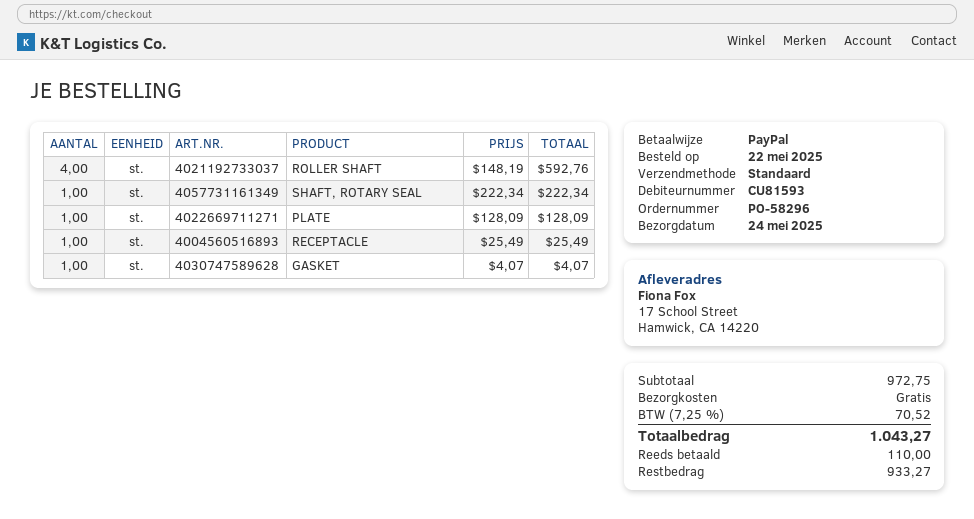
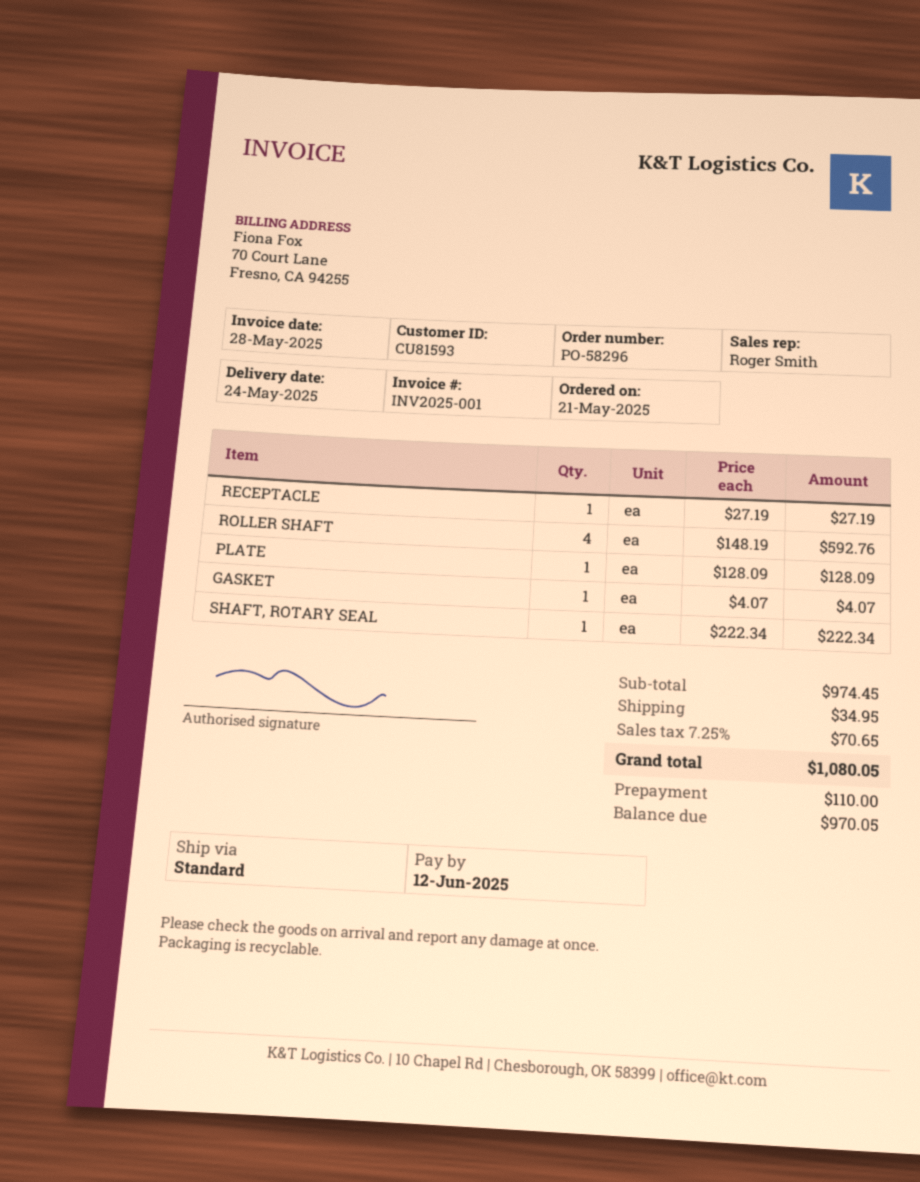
order date: 2025-05-22 -> 2025-05-21
RECEPTACLE: 1 x 25.49 = 25.49 -> 1 x 27.19 = 27.19
subtotal: 972.75 -> 974.45
shipping: 0.00 -> 34.95
tax: 7.25% = 70.52 -> 7.25% = 70.65
total: 1043.27 -> 1080.05
balance: 933.27 -> 970.05

